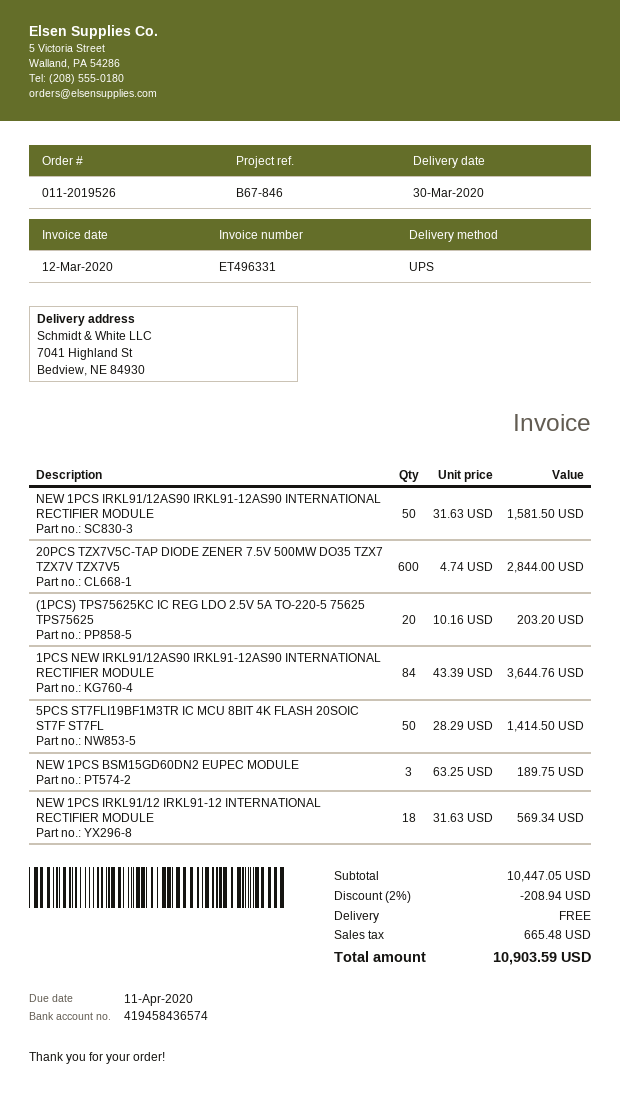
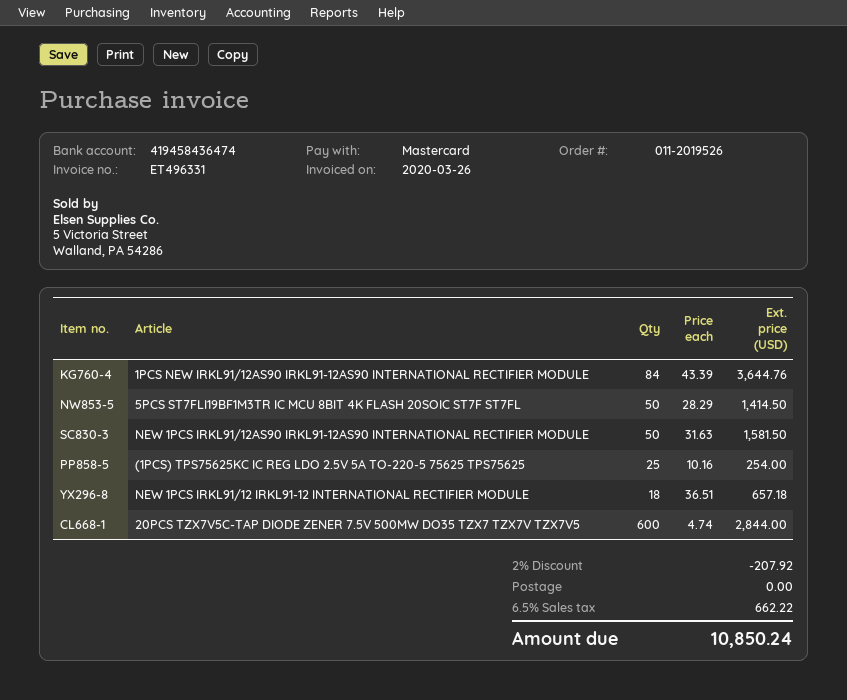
invoice date: 2020-03-12 -> 2020-03-26
bank account: 419458436574 -> 419458436474
(1PCS) TPS75625KC IC REG LDO 2.5V 5A TO-220-5 75625 TPS75625: 20 x 10.16 = 203.20 -> 25 x 10.16 = 254.00
NEW 1PCS BSM15GD60DN2 EUPEC MODULE: 3 x 63.25 = 189.75 -> none
NEW 1PCS IRKL91/12 IRKL91-12 INTERNATIONAL RECTIFIER MODULE: 18 x 31.63 = 569.34 -> 18 x 36.51 = 657.18
discount: 2% = 208.94 -> 2% = 207.92
tax: 665.48 -> 662.22
total: 10903.59 -> 10850.24

